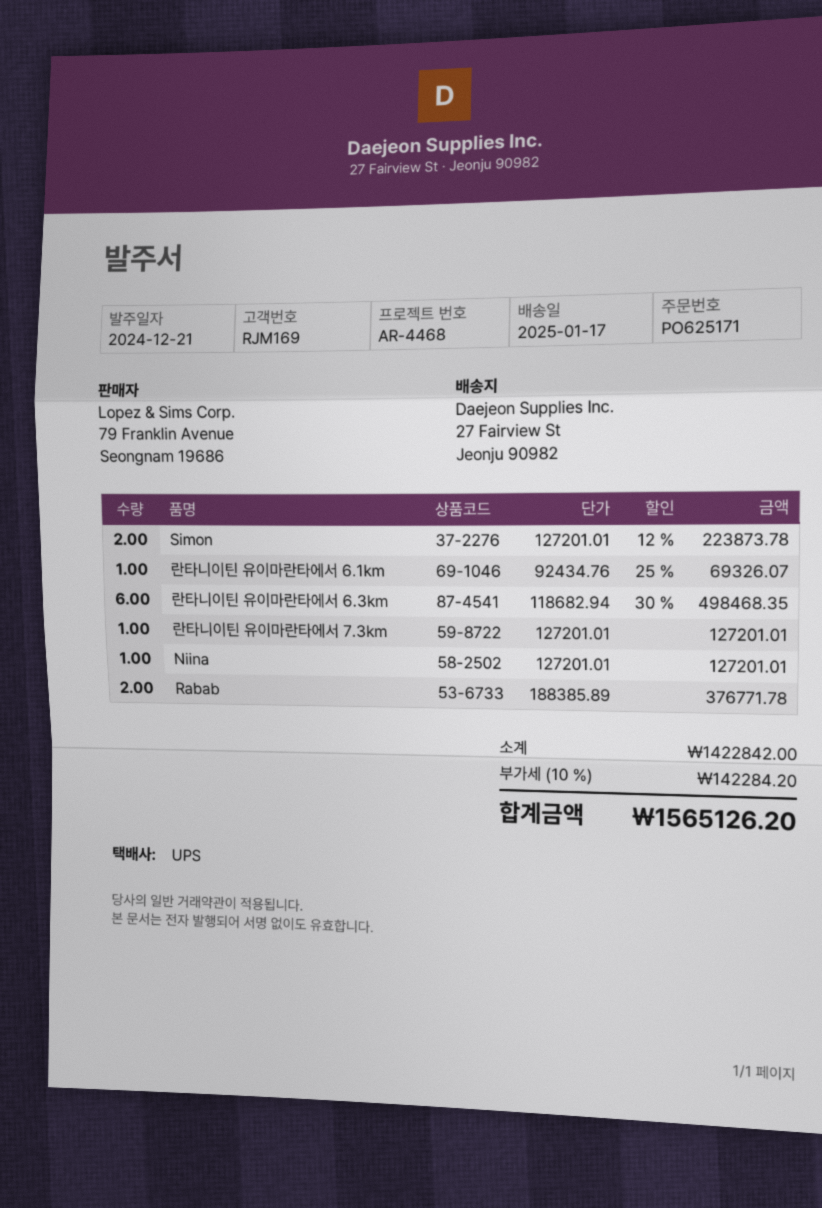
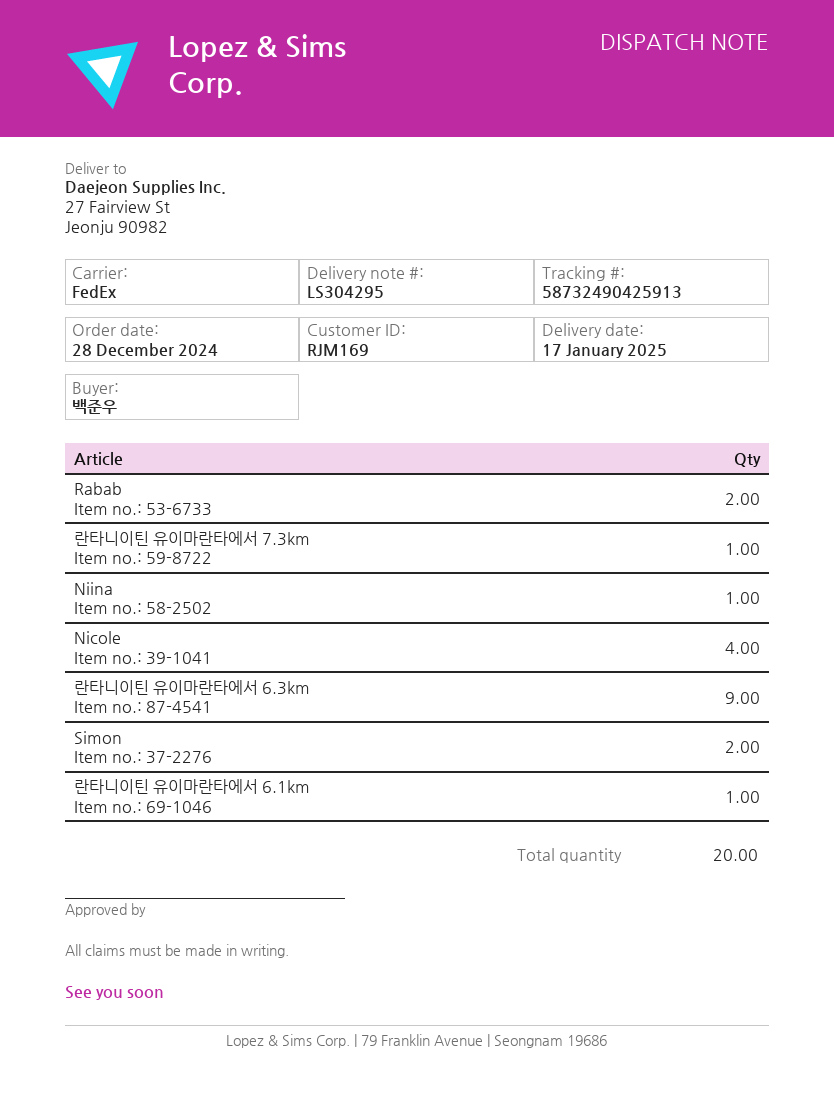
order date: 2024-12-21 -> 2024-12-28
shipping method: UPS -> FedEx
란타니이틴 유이마란타에서 6.3km: 6 -> 9
Nicole: none -> 4

